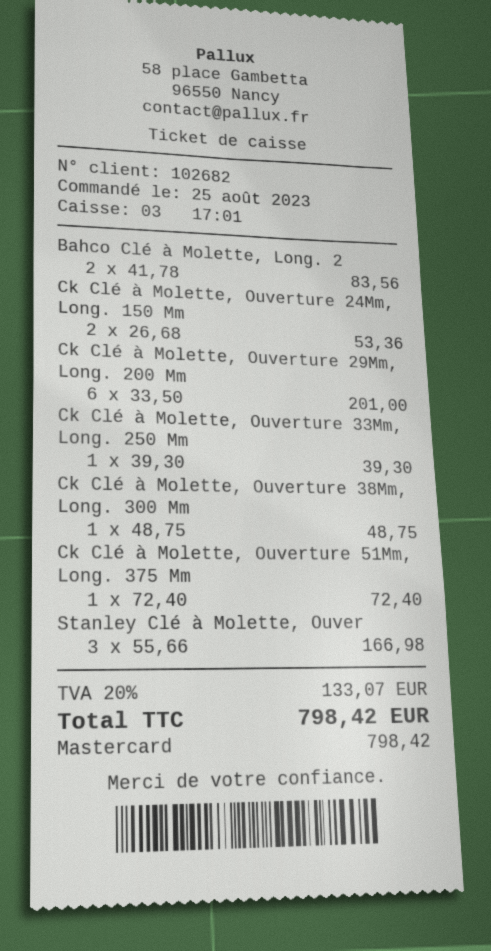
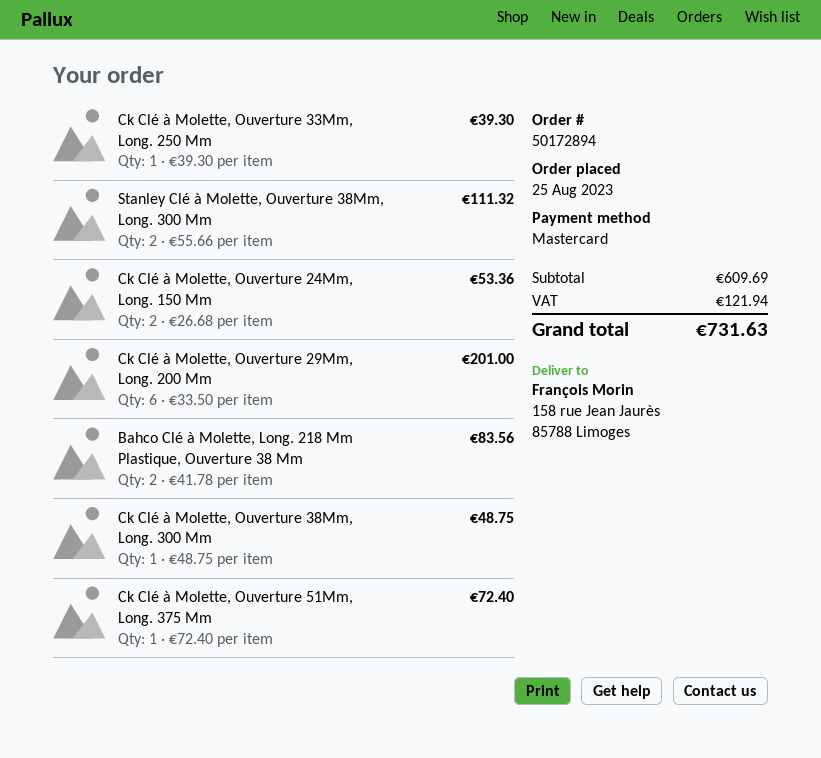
Stanley Clé à Molette, Ouver: 3 x 55.66 = 166.98 -> 2 x 55.66 = 111.32
tax: 133.07 -> 121.94
total: 798.42 -> 731.63

